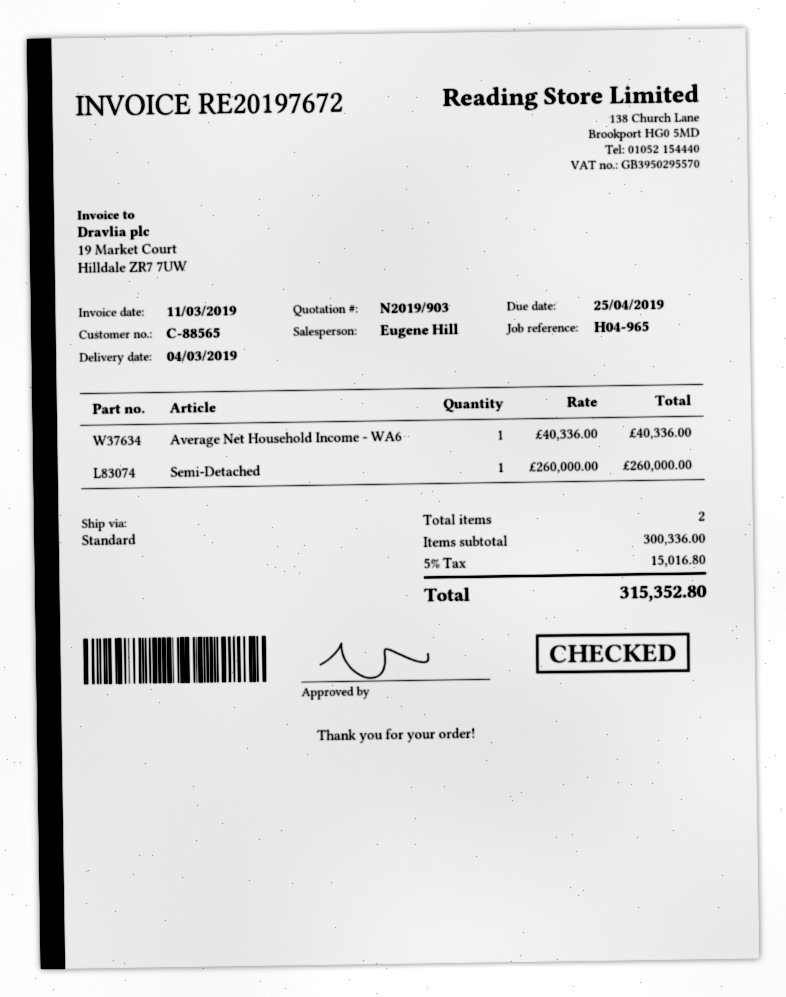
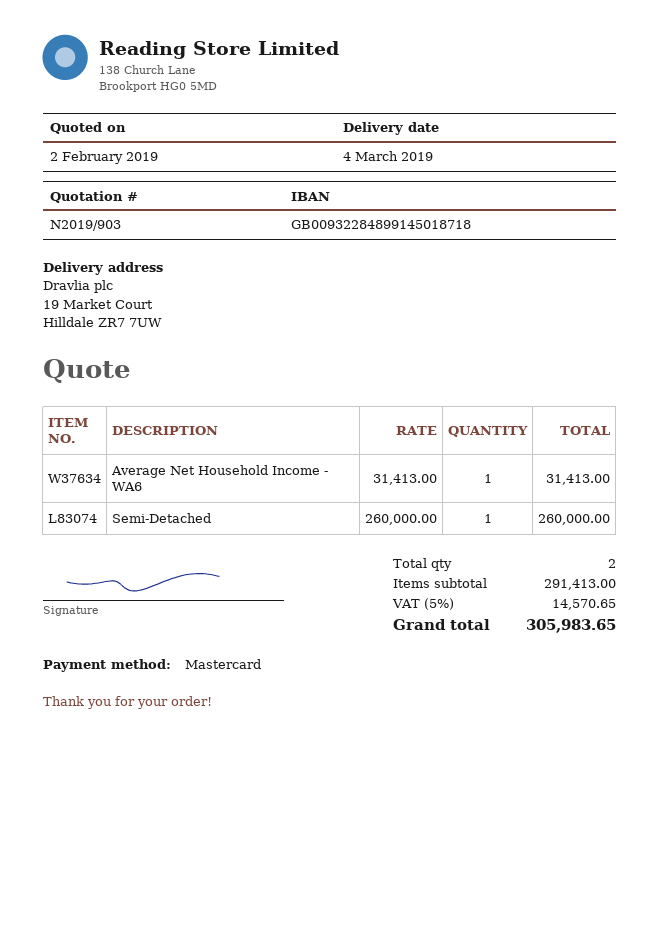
Average Net Household Income - WA6: 1 x 40336.00 = 40336.00 -> 1 x 31413.00 = 31413.00
subtotal: 300336.00 -> 291413.00
tax: 5% = 15016.80 -> 5% = 14570.65
total: 315352.80 -> 305983.65

